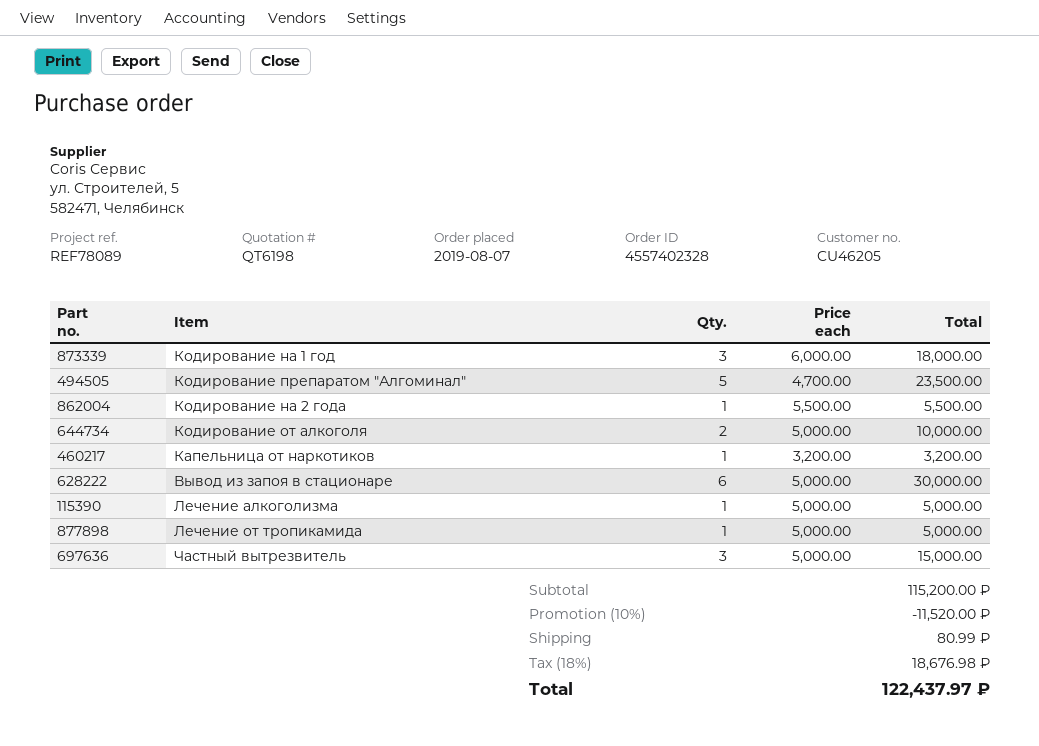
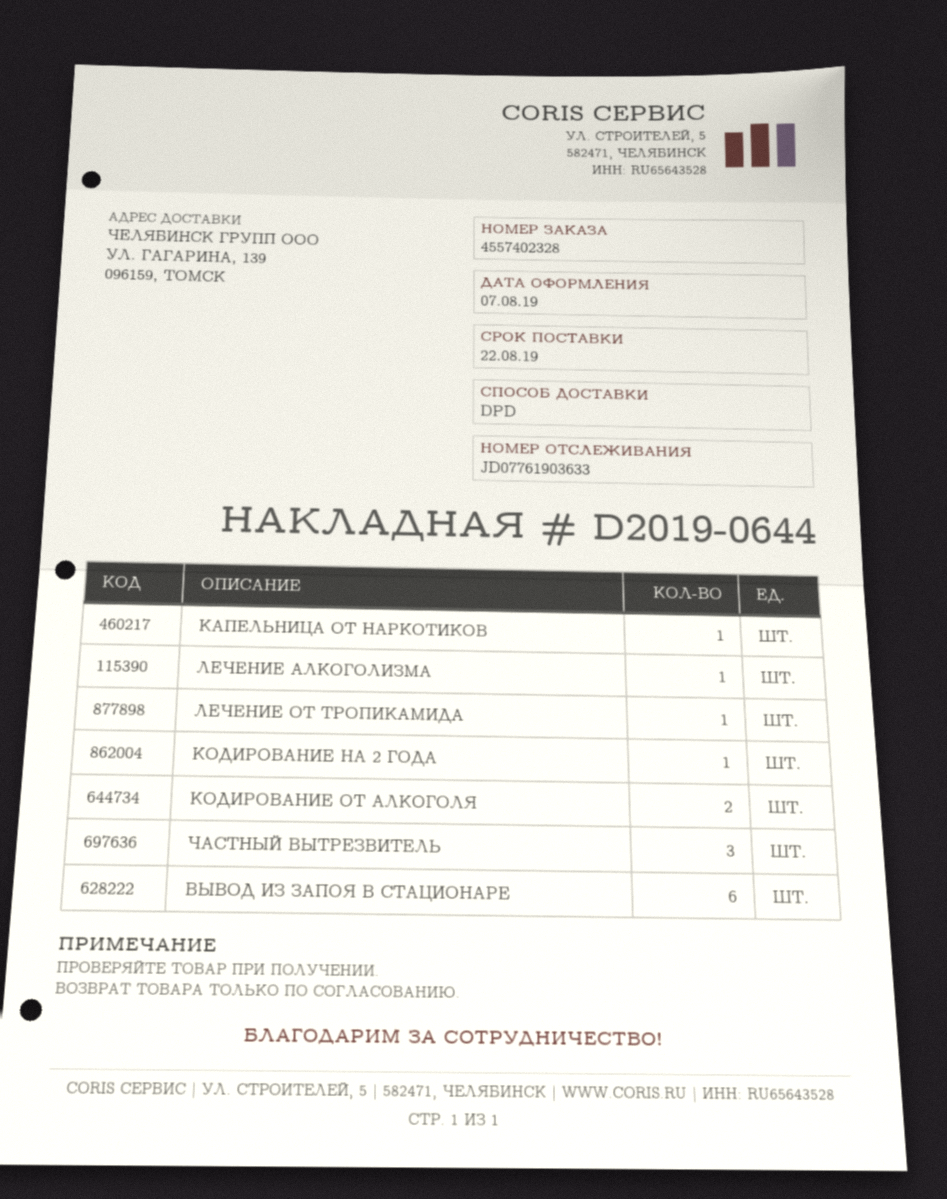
Кодирование на 1 год: 3 -> none
Кодирование препаратом "Алгоминал": 5 -> none

